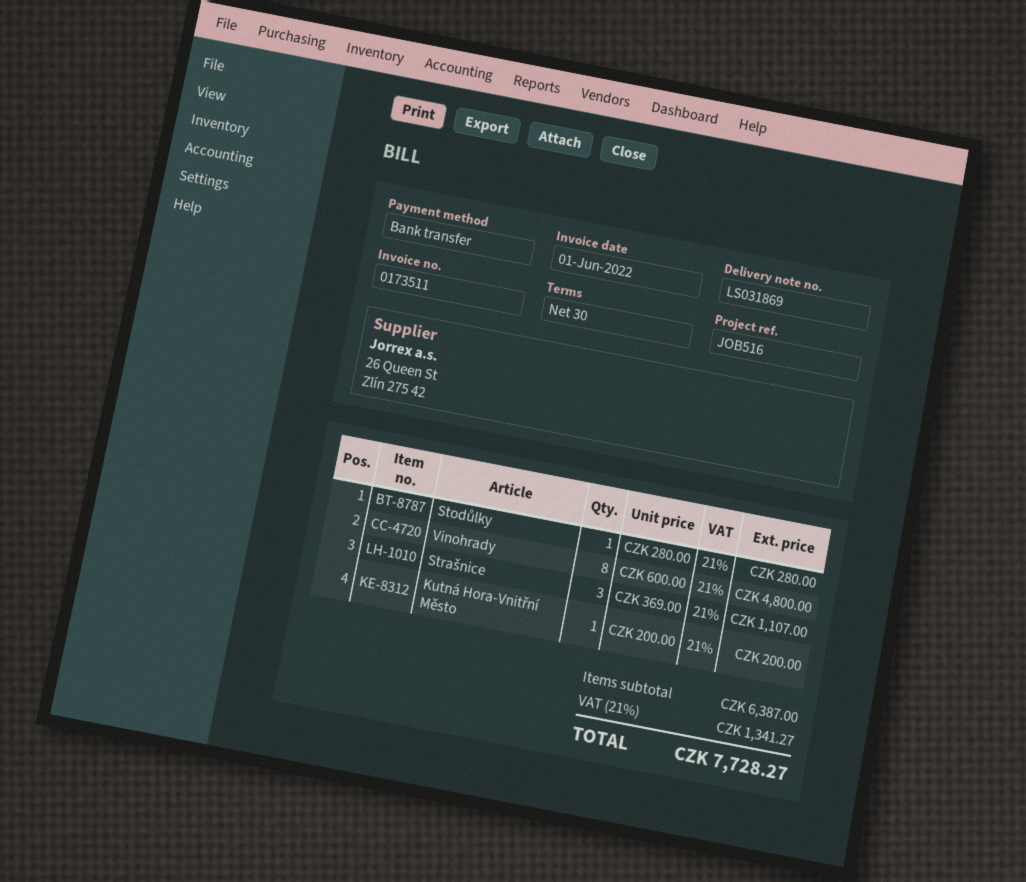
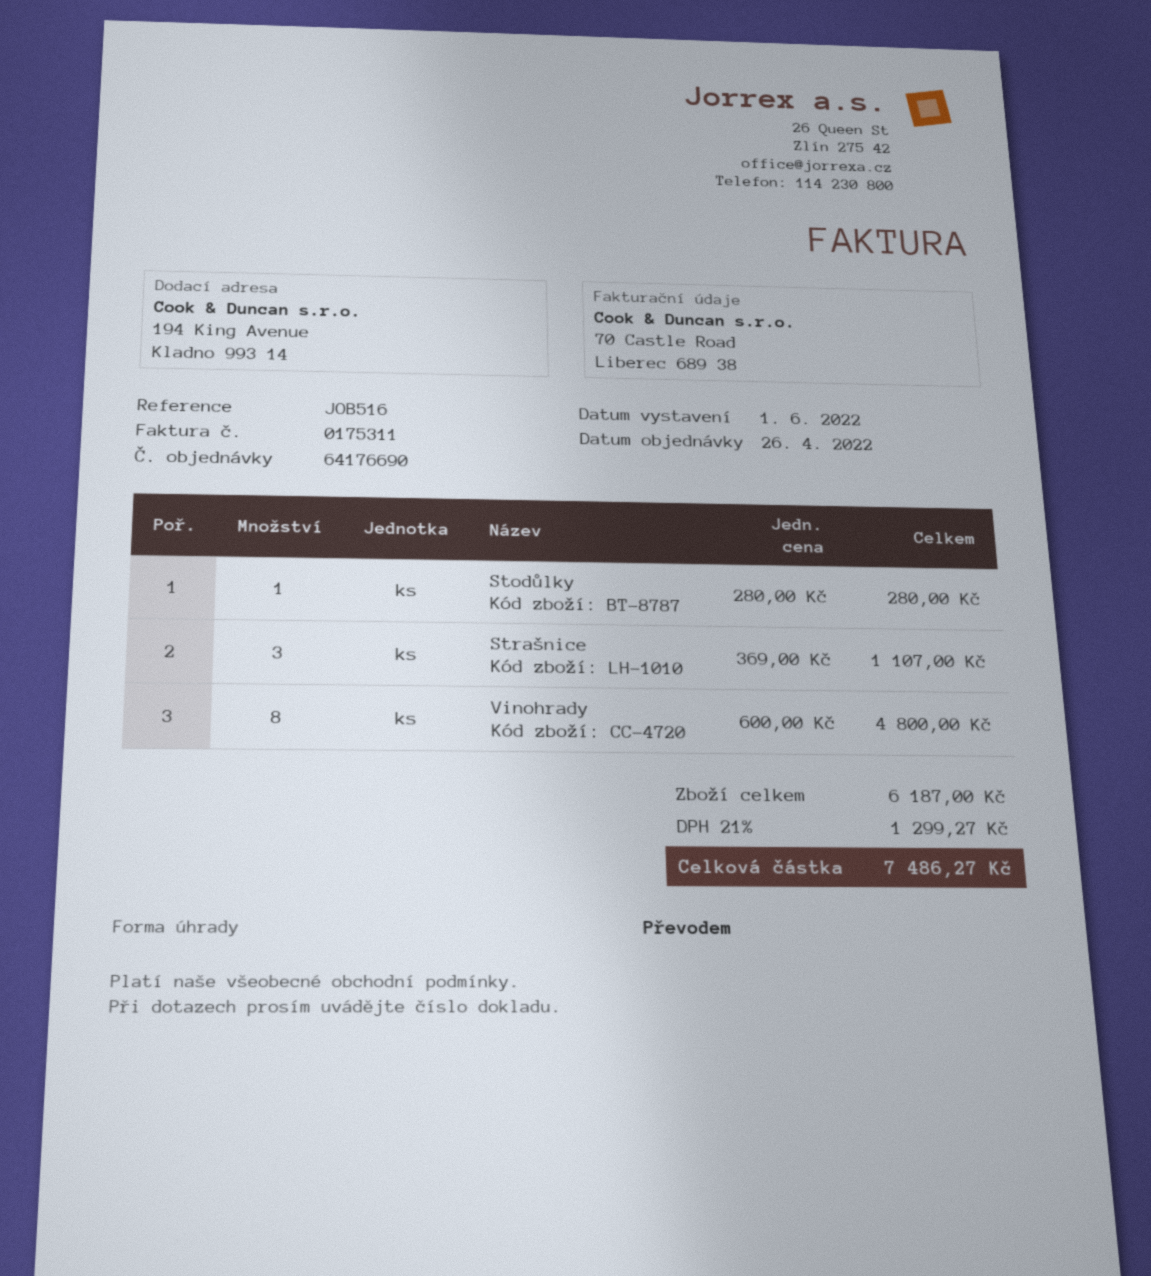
invoice number: 0173511 -> 0175311
Kutná Hora-Vnitřní Město: 1 x 200.00 = 200.00 -> none
subtotal: 6387.00 -> 6187.00
tax: 21% = 1341.27 -> 21% = 1299.27
total: 7728.27 -> 7486.27

